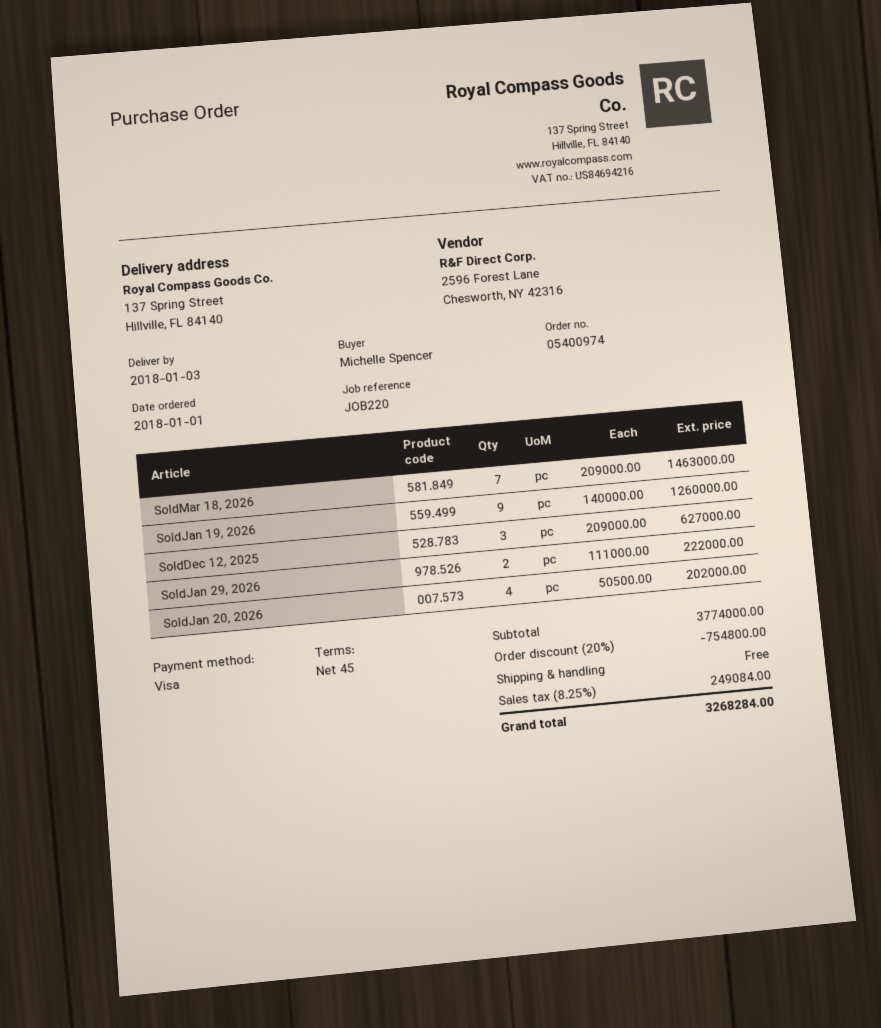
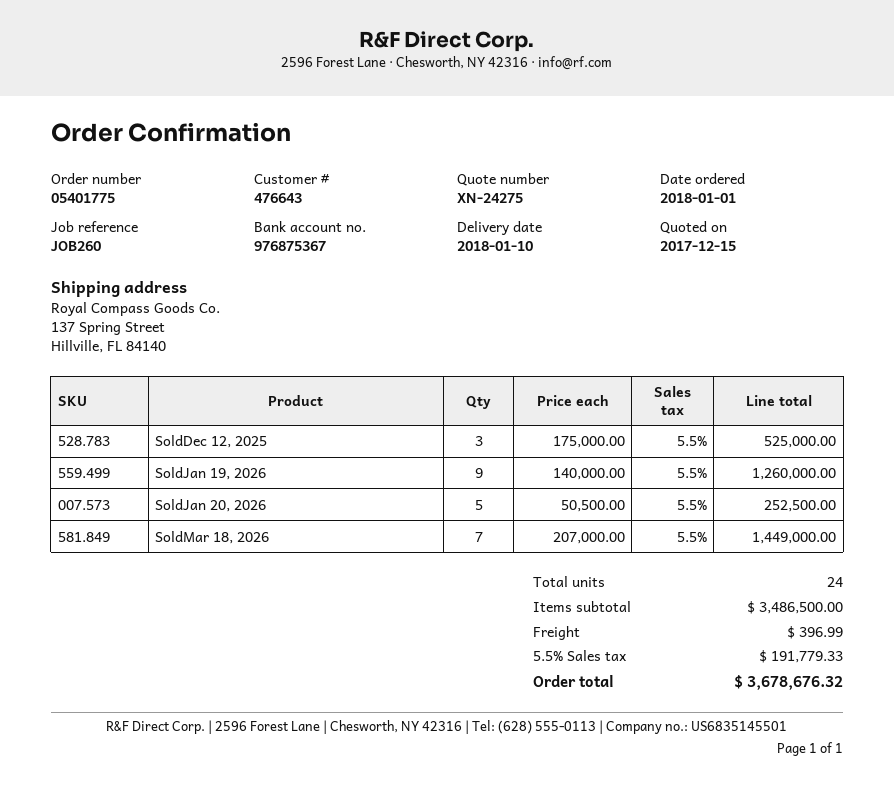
order number: 05400974 -> 05401775
delivery date: 2018-01-03 -> 2018-01-10
reference: JOB220 -> JOB260
SoldMar 18, 2026: 7 x 209000.00 = 1463000.00 -> 7 x 207000.00 = 1449000.00
SoldDec 12, 2025: 3 x 209000.00 = 627000.00 -> 3 x 175000.00 = 525000.00
SoldJan 29, 2026: 2 x 111000.00 = 222000.00 -> none
SoldJan 20, 2026: 4 x 50500.00 = 202000.00 -> 5 x 50500.00 = 252500.00
subtotal: 3774000.00 -> 3486500.00
discount: 20% = 754800.00 -> none
shipping: 0.00 -> 396.99
tax: 8.25% = 249084.00 -> 5.5% = 191779.33
total: 3268284.00 -> 3678676.32

